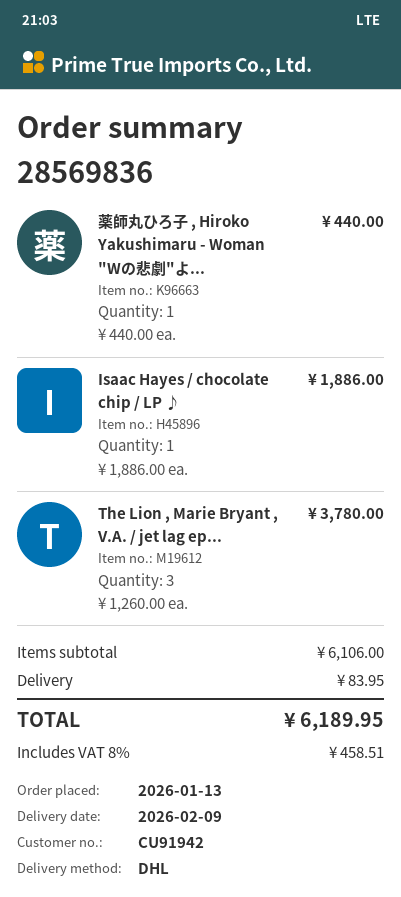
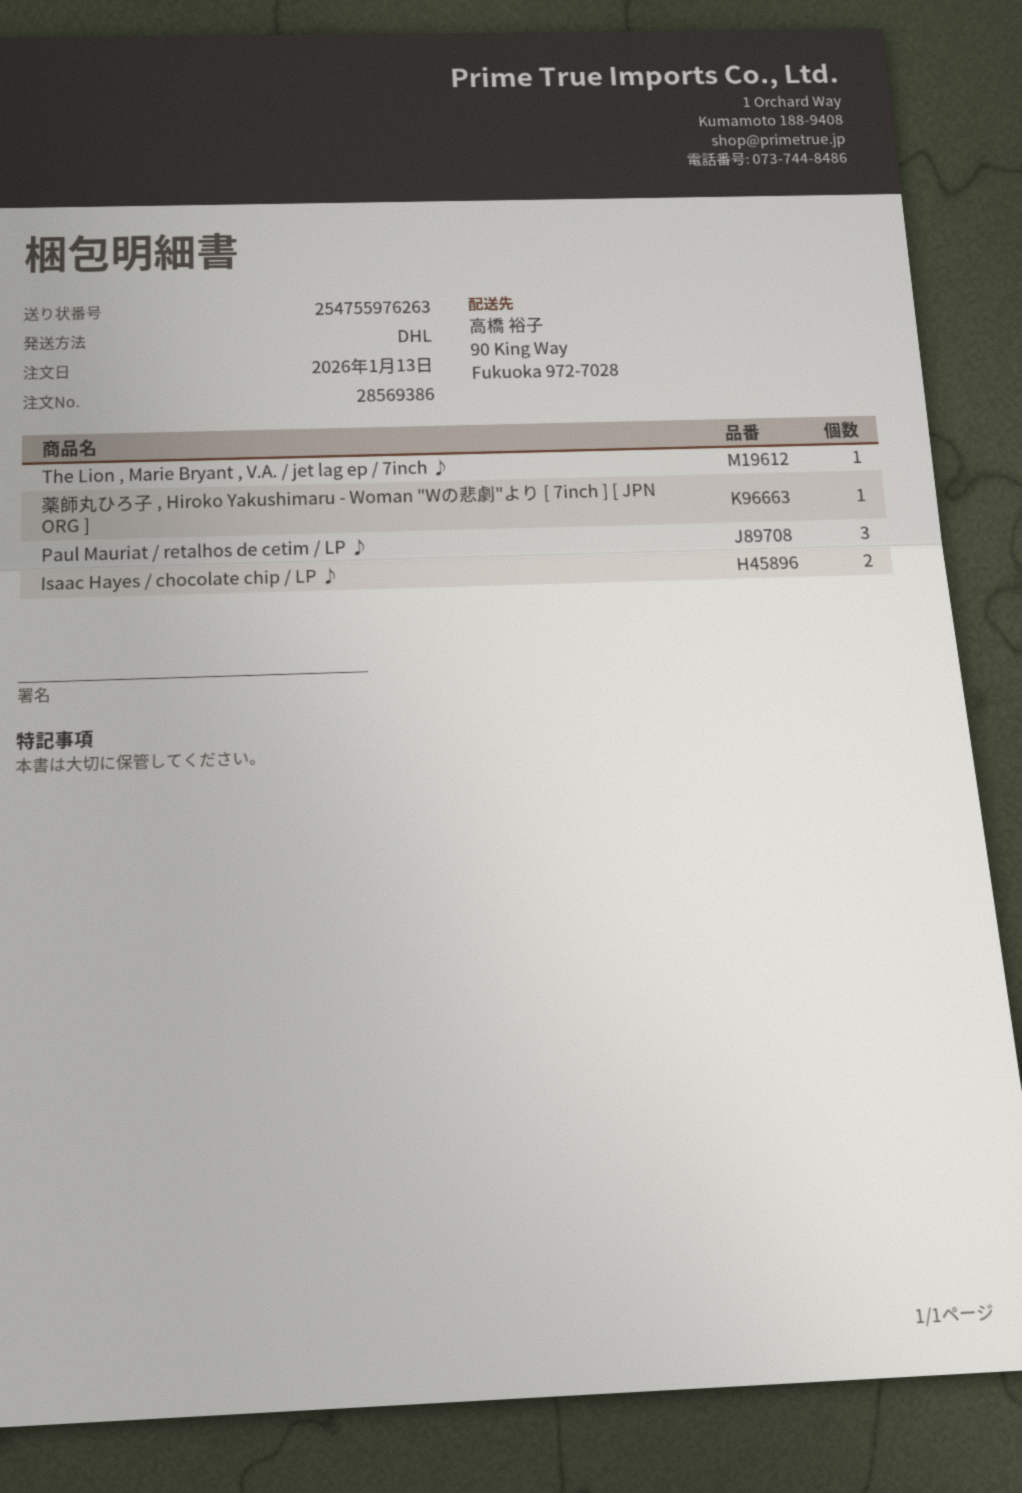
order number: 28569836 -> 28569386
Isaac Hayes / chocolate chip / LP ♪: 1 -> 2
The Lion , Marie Bryant , V.A. / jet lag ep...: 3 -> 1
Paul Mauriat / retalhos de cetim / LP ♪: none -> 3

